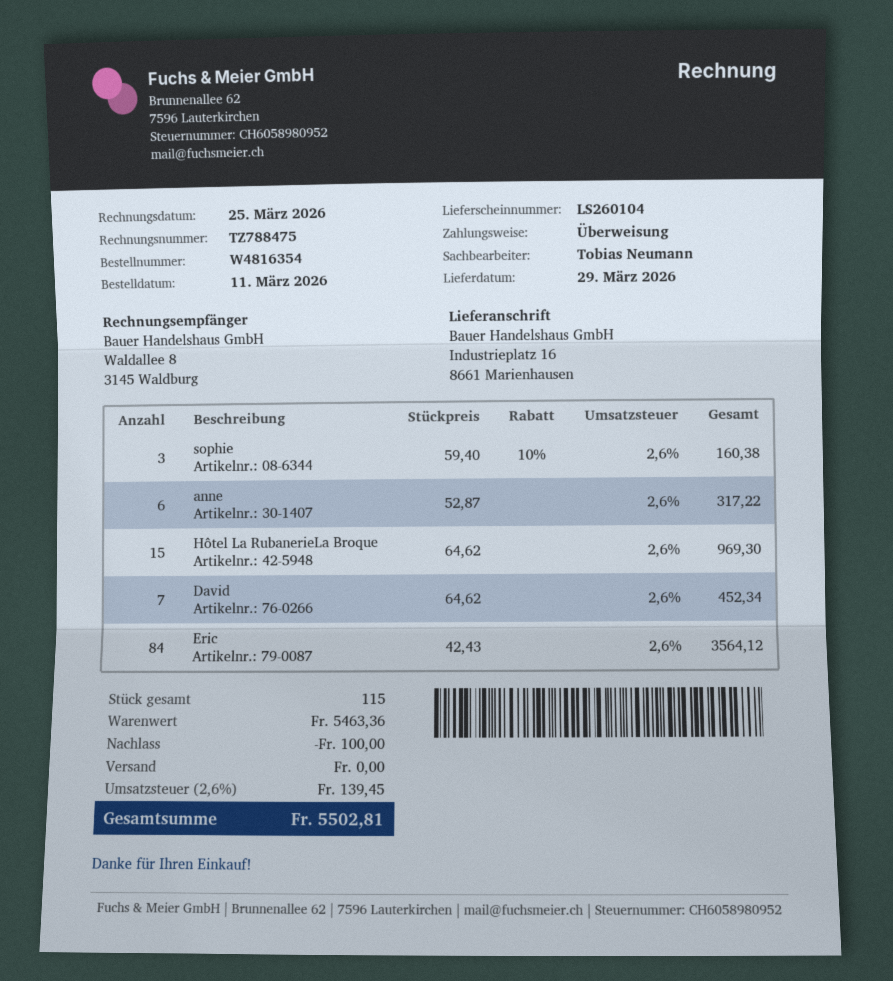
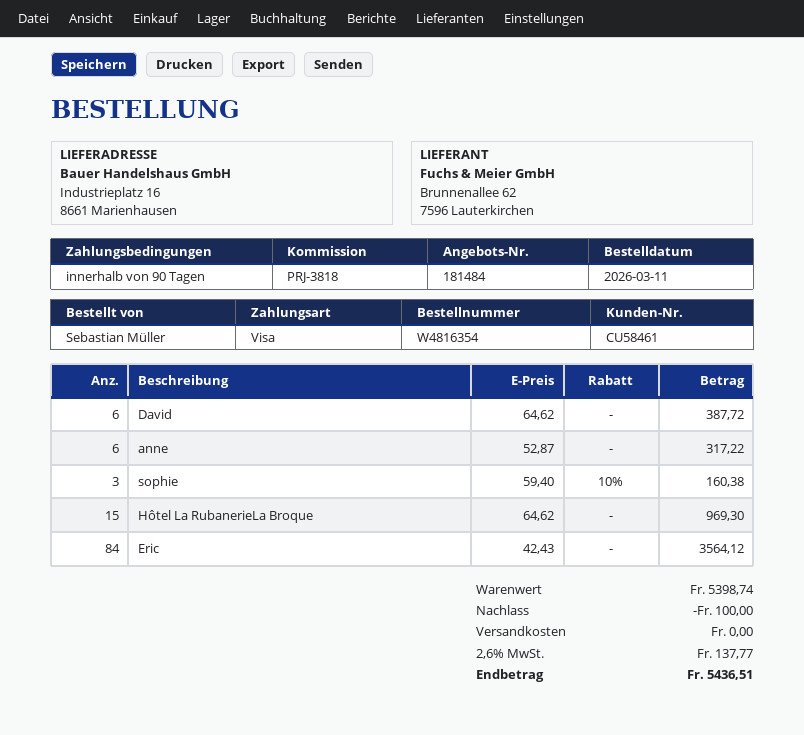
payment method: bank transfer -> Visa
David: 7 x 64.62 = 452.34 -> 6 x 64.62 = 387.72
subtotal: 5463.36 -> 5398.74
tax: 2.6% = 139.45 -> 2.6% = 137.77
total: 5502.81 -> 5436.51

